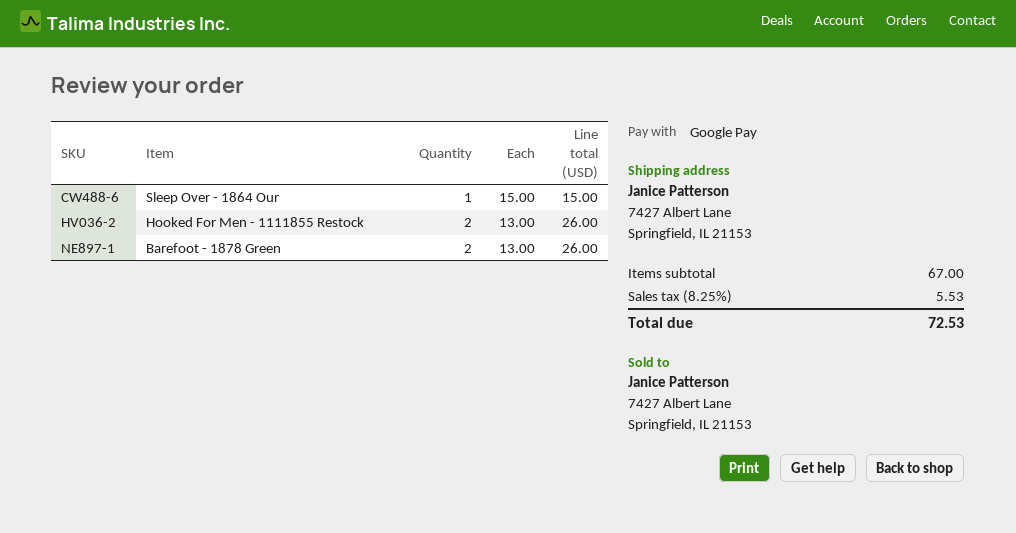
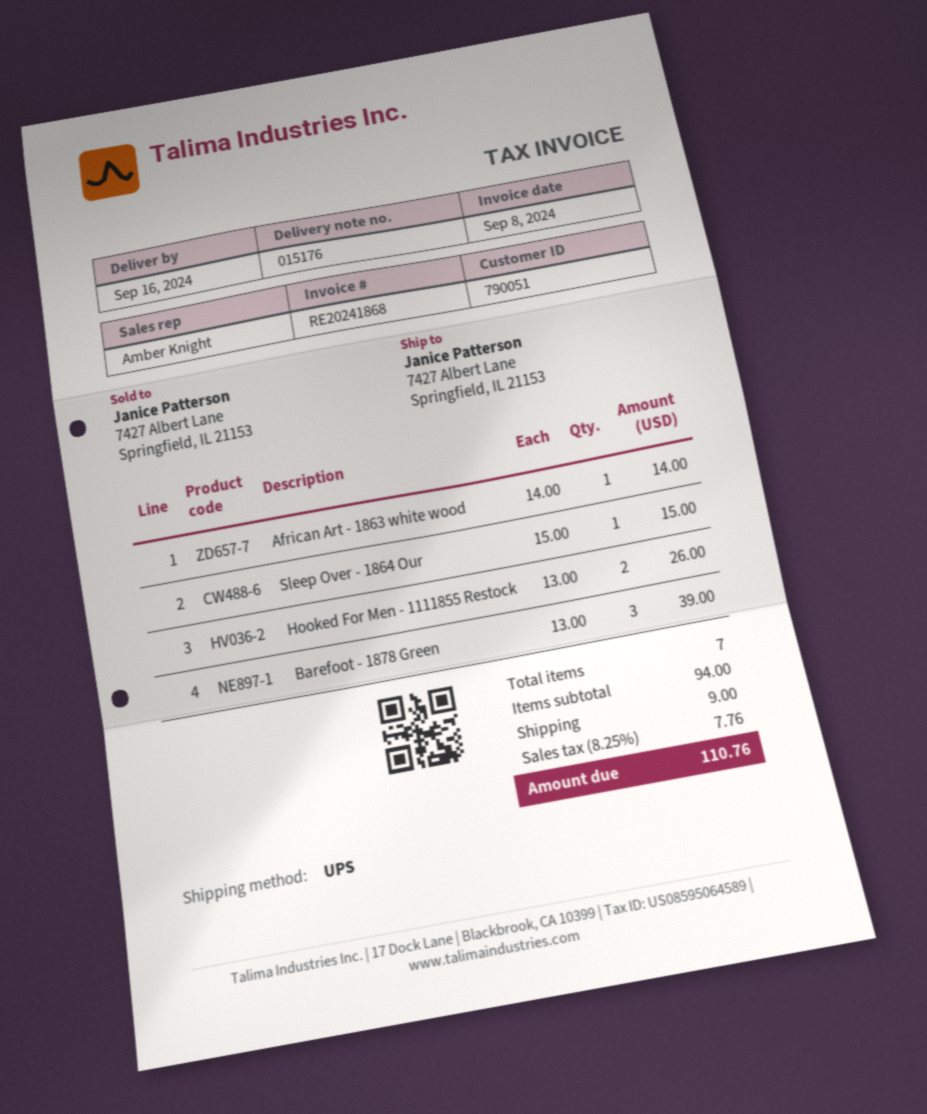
Barefoot - 1878 Green: 2 x 13.00 = 26.00 -> 3 x 13.00 = 39.00
African Art - 1863 white wood: none -> 1 x 14.00 = 14.00
subtotal: 67.00 -> 94.00
shipping: none -> 9.00
tax: 8.25% = 5.53 -> 8.25% = 7.76
total: 72.53 -> 110.76

